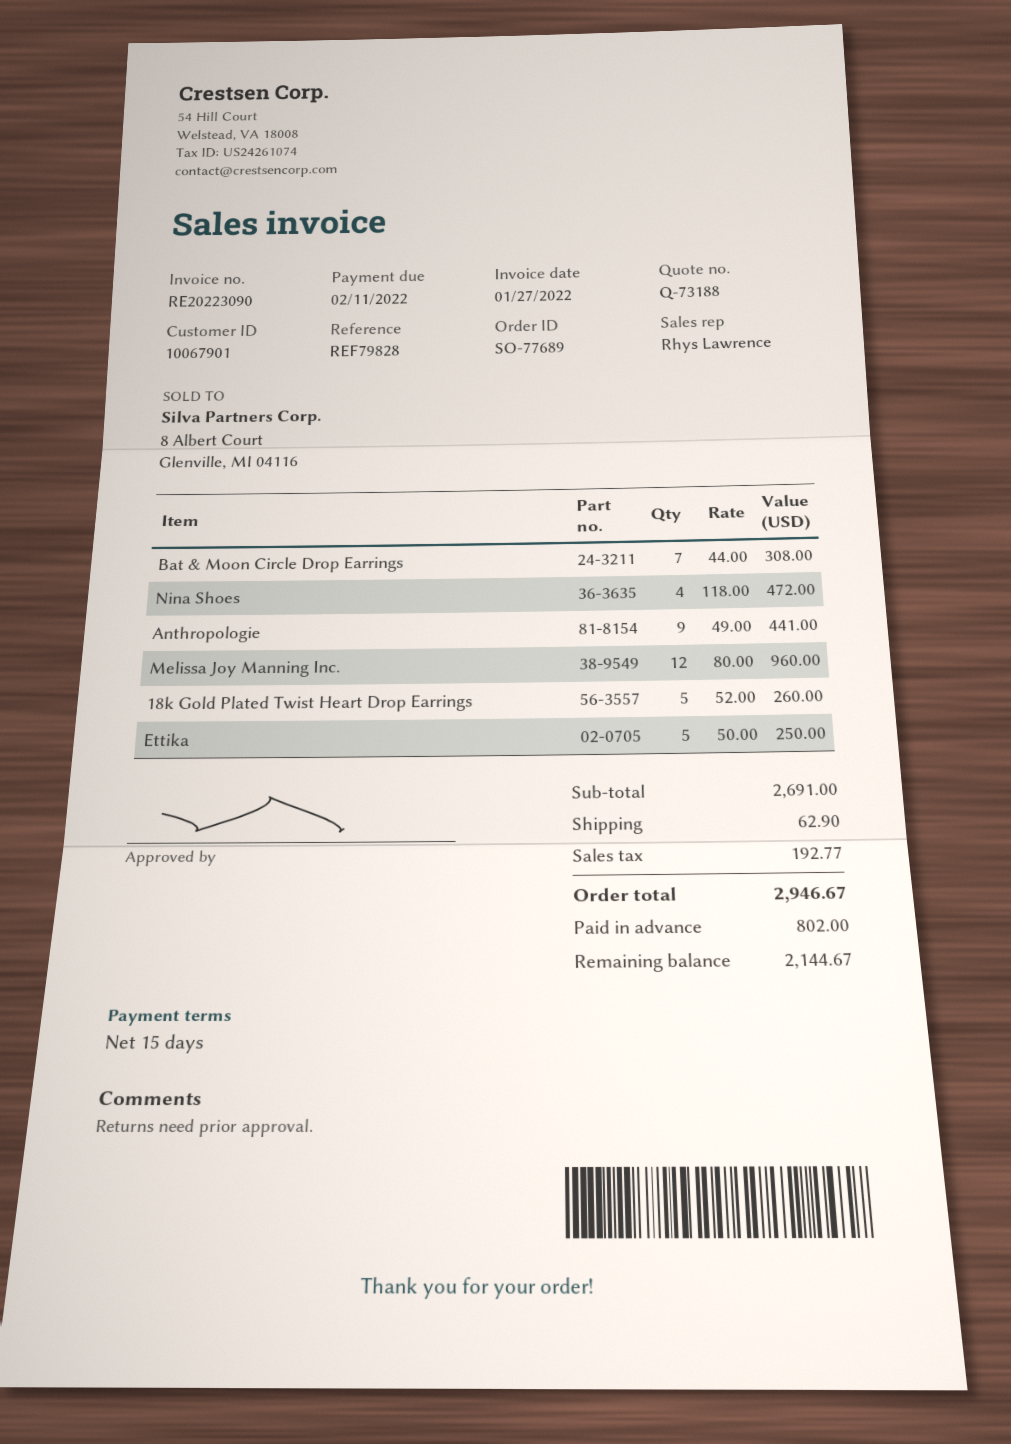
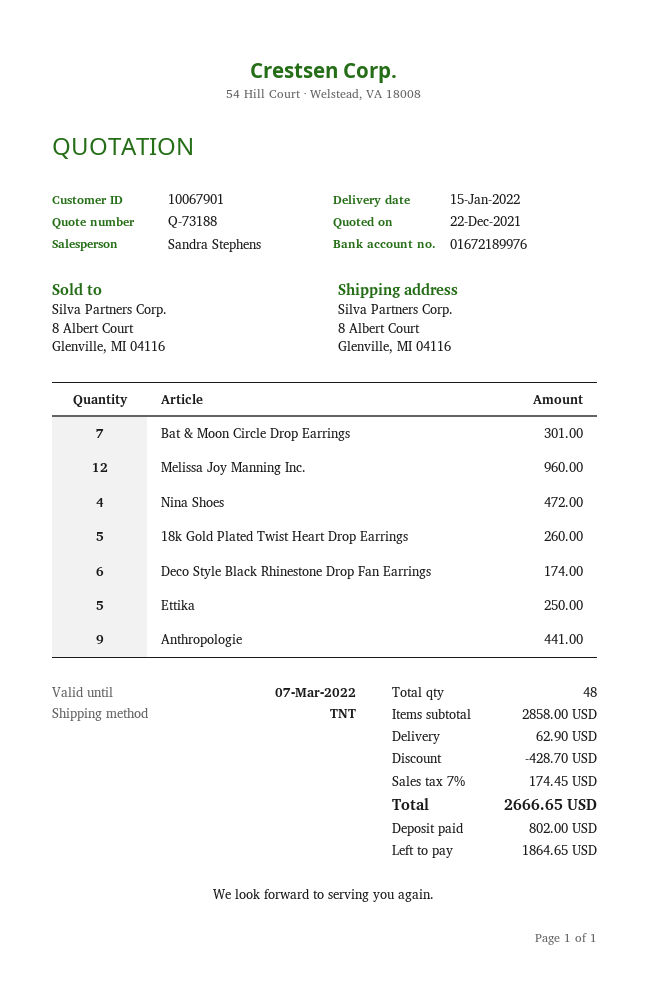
sales rep: Rhys Lawrence -> Sandra Stephens
Bat & Moon Circle Drop Earrings: 7 for 308.00 -> 7 for 301.00
Deco Style Black Rhinestone Drop Fan Earrings: none -> 6 for 174.00
subtotal: 2691.00 -> 2858.00
discount: none -> 428.70
tax: 192.77 -> 174.45
total: 2946.67 -> 2666.65
balance: 2144.67 -> 1864.65

